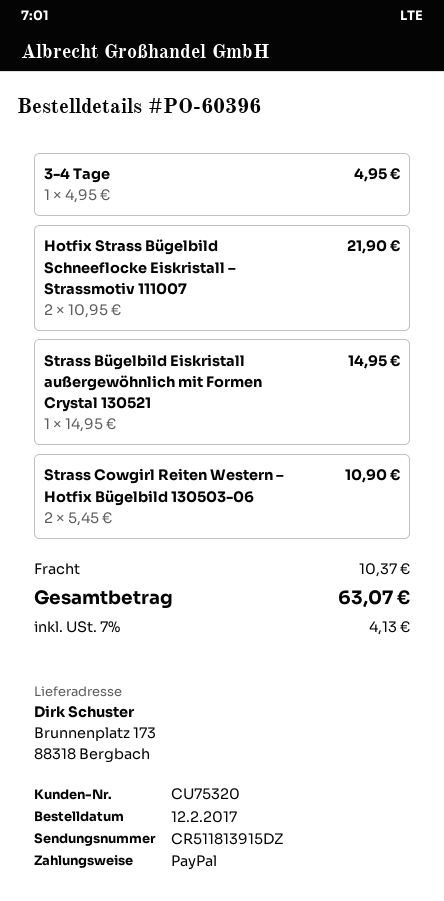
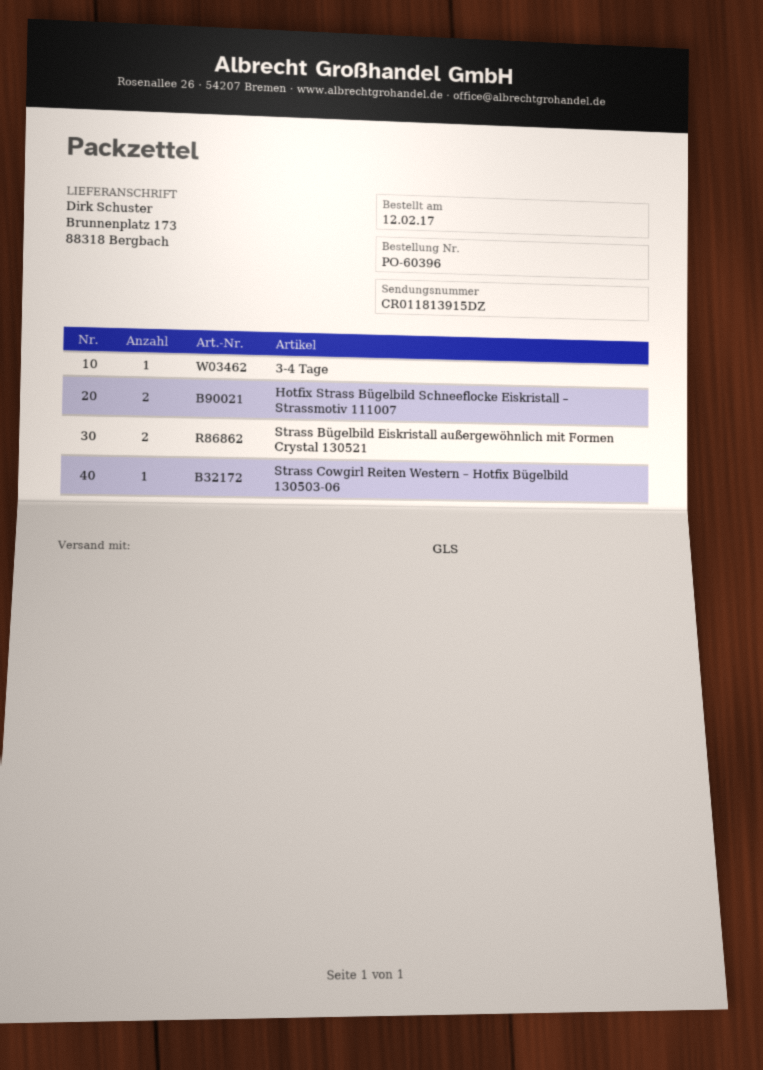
tracking number: CR511813915DZ -> CR011813915DZ
Strass Bügelbild Eiskristall außergewöhnlich mit Formen Crystal 130521: 1 -> 2
Strass Cowgirl Reiten Western – Hotfix Bügelbild 130503-06: 2 -> 1

